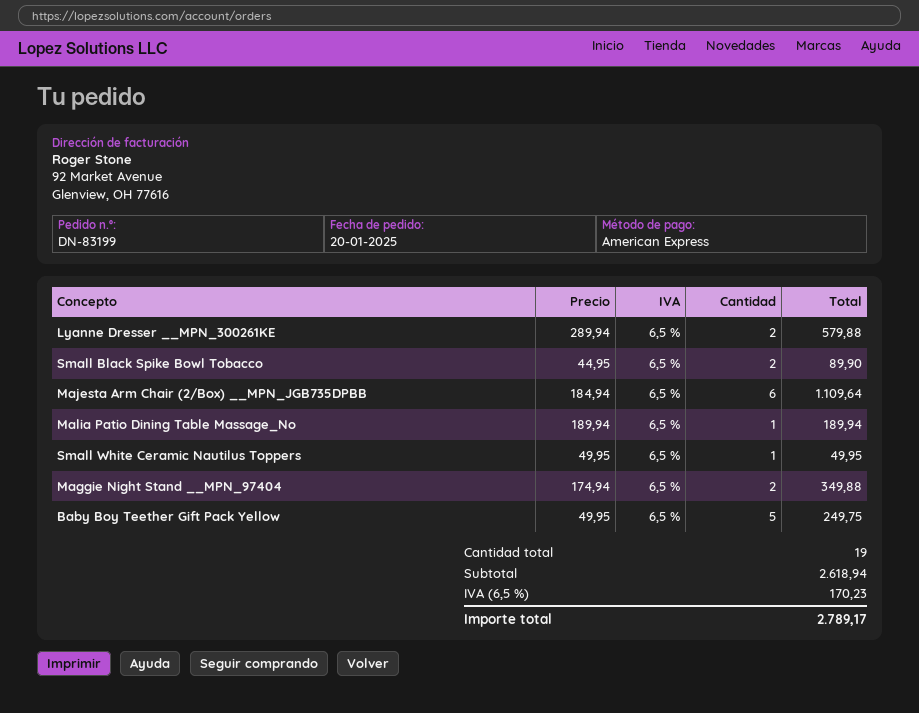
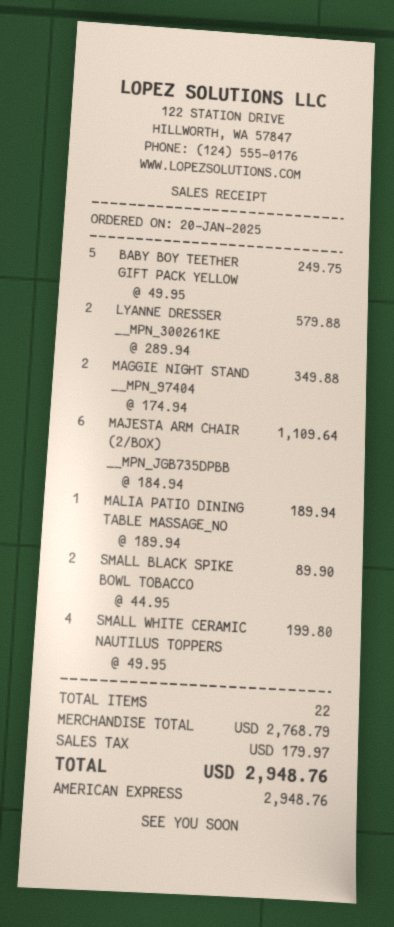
Small White Ceramic Nautilus Toppers: 1 x 49.95 = 49.95 -> 4 x 49.95 = 199.80
total quantity: 19 -> 22
subtotal: 2618.94 -> 2768.79
tax: 170.23 -> 179.97
total: 2789.17 -> 2948.76

